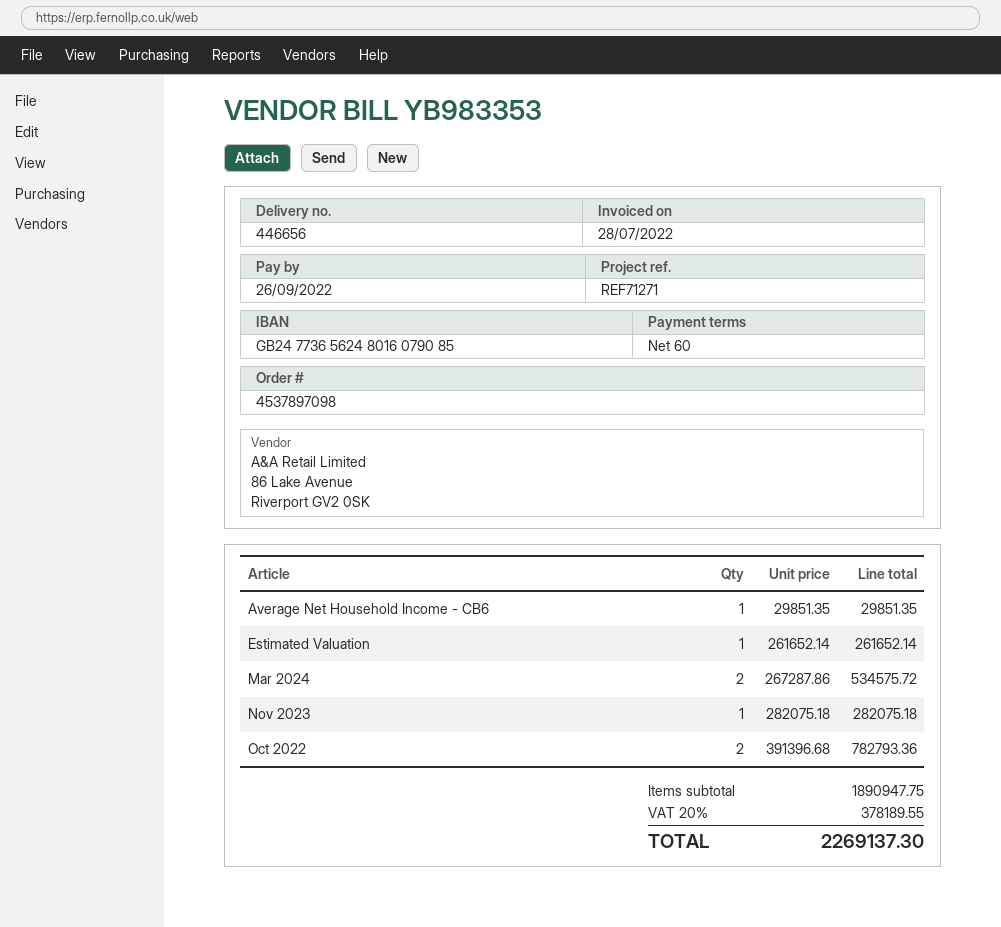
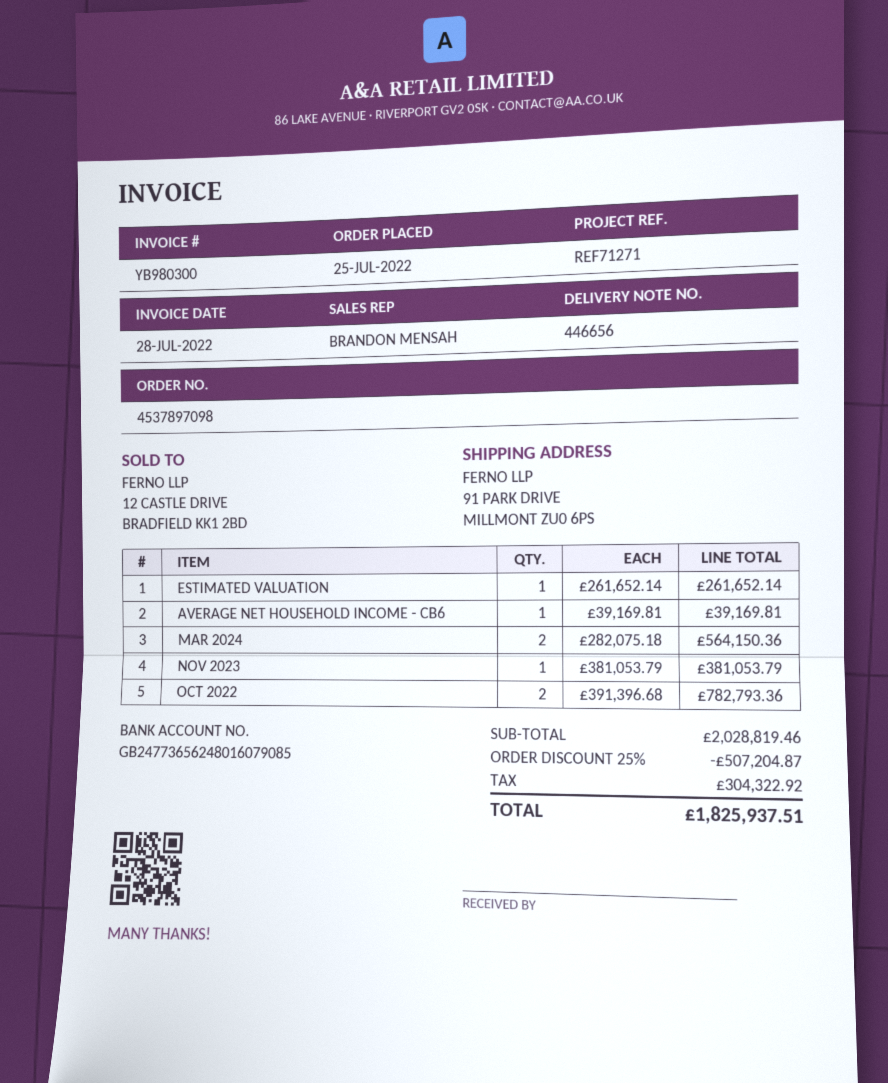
invoice number: YB983353 -> YB980300
Average Net Household Income - CB6: 1 x 29851.35 = 29851.35 -> 1 x 39169.81 = 39169.81
Mar 2024: 2 x 267287.86 = 534575.72 -> 2 x 282075.18 = 564150.36
Nov 2023: 1 x 282075.18 = 282075.18 -> 1 x 381053.79 = 381053.79
subtotal: 1890947.75 -> 2028819.46
discount: none -> 25% = 507204.87
tax: 378189.55 -> 304322.92
total: 2269137.30 -> 1825937.51

